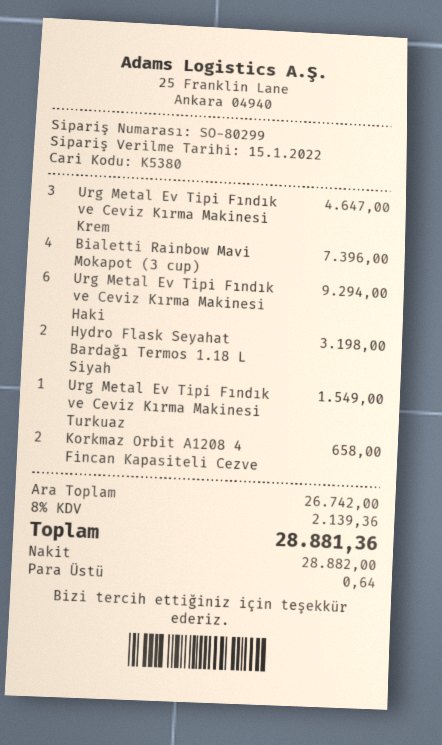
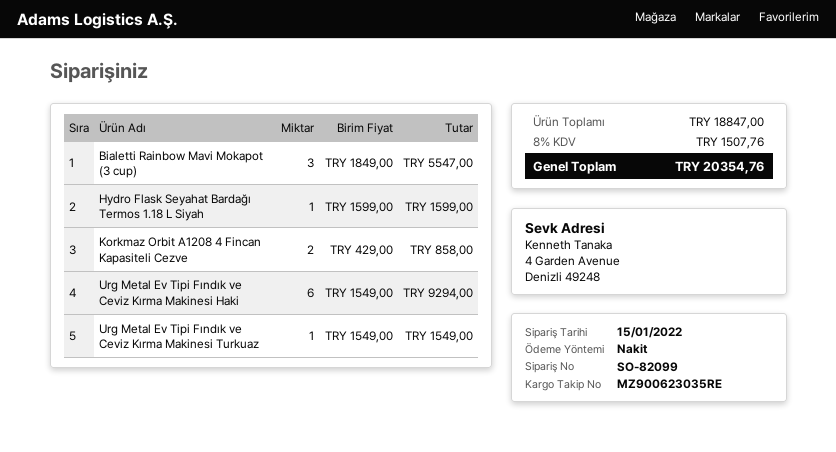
order number: SO-80299 -> SO-82099
Urg Metal Ev Tipi Fındık ve Ceviz Kırma Makinesi Krem: 3 for 4647.00 -> none
Bialetti Rainbow Mavi Mokapot (3 cup): 4 for 7396.00 -> 3 for 5547.00
Hydro Flask Seyahat Bardağı Termos 1.18 L Siyah: 2 for 3198.00 -> 1 for 1599.00
Korkmaz Orbit A1208 4 Fincan Kapasiteli Cezve: 2 for 658.00 -> 2 for 858.00
subtotal: 26742.00 -> 18847.00
tax: 8% = 2139.36 -> 8% = 1507.76
total: 28881.36 -> 20354.76

